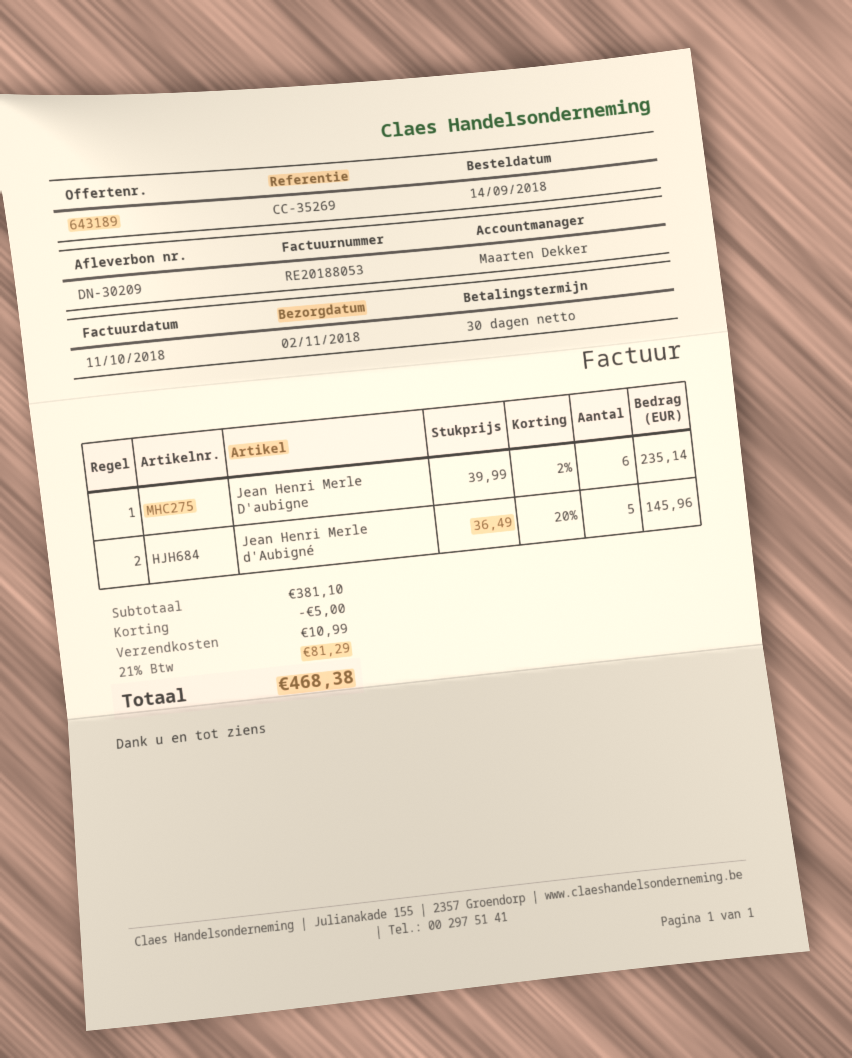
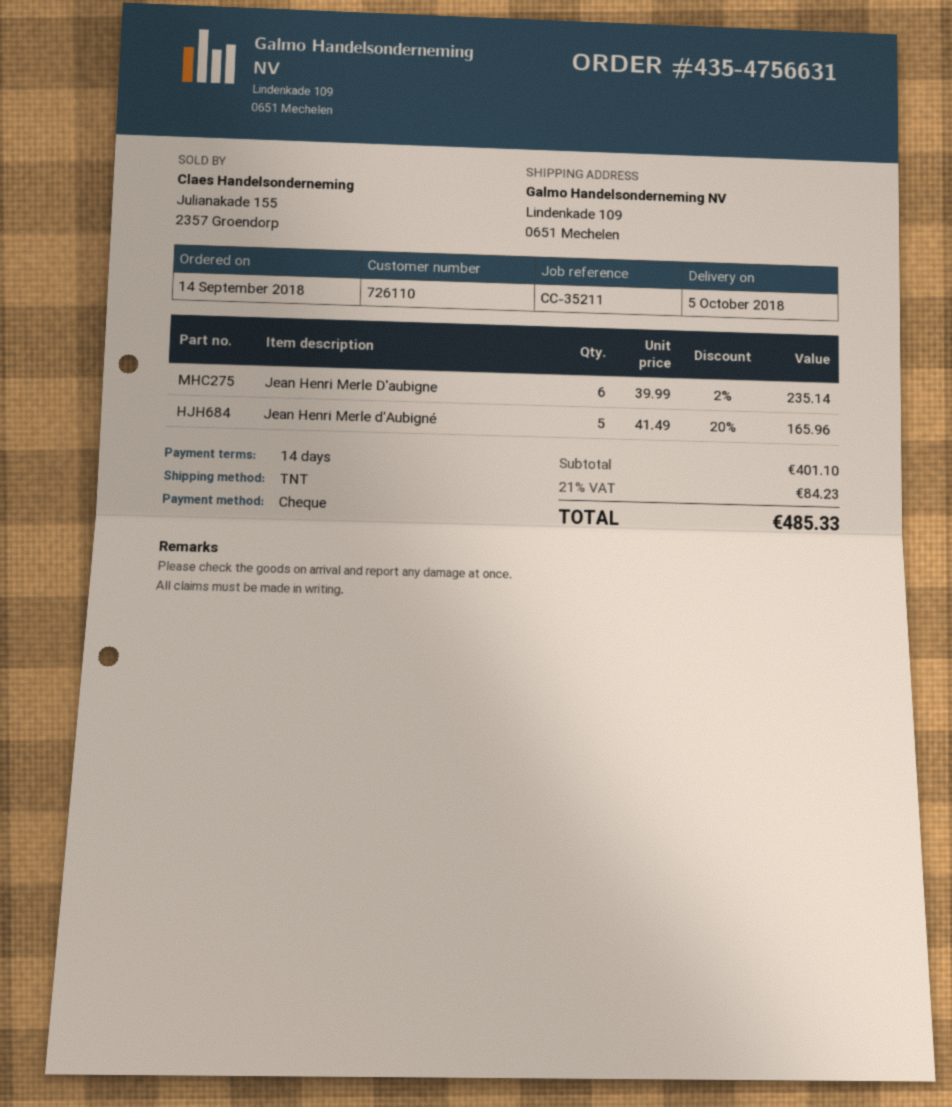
delivery date: 2018-11-02 -> 2018-10-05
payment terms: 30 days -> 14 days
reference: CC-35269 -> CC-35211
Jean Henri Merle d'Aubigné: 5 x 36.49 - 20% = 145.96 -> 5 x 41.49 - 20% = 165.96
subtotal: 381.10 -> 401.10
discount: 5.00 -> none
shipping: 10.99 -> none
tax: 21% = 81.29 -> 21% = 84.23
total: 468.38 -> 485.33

